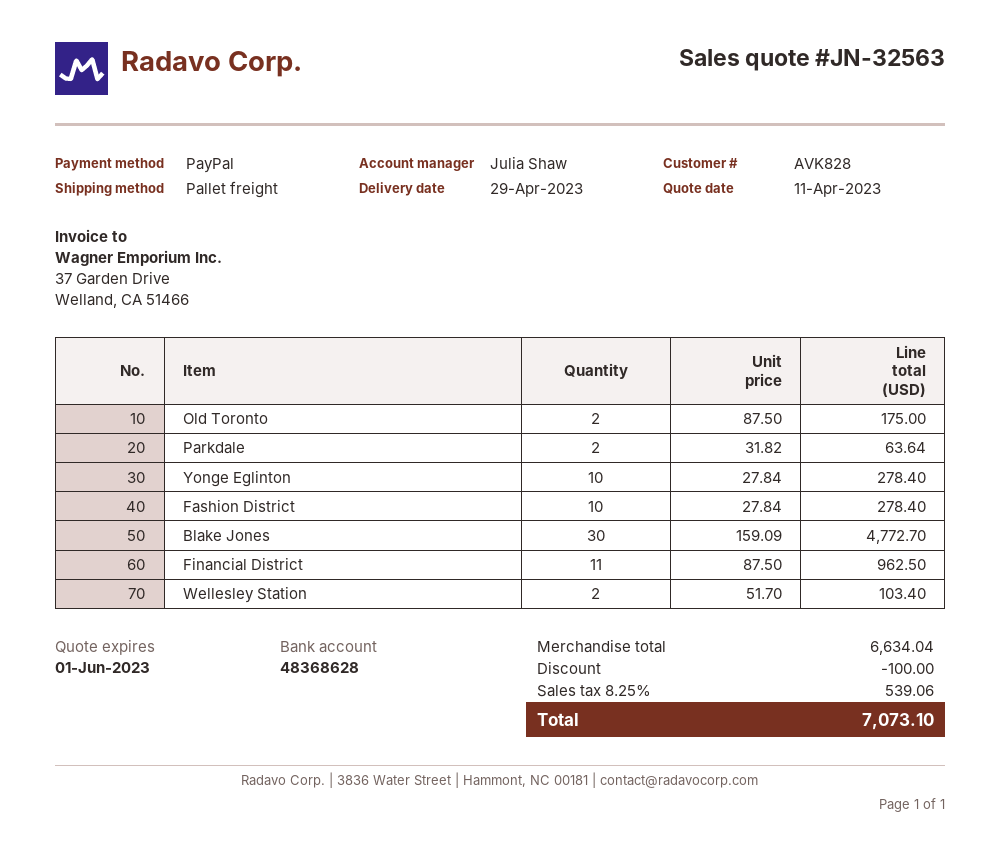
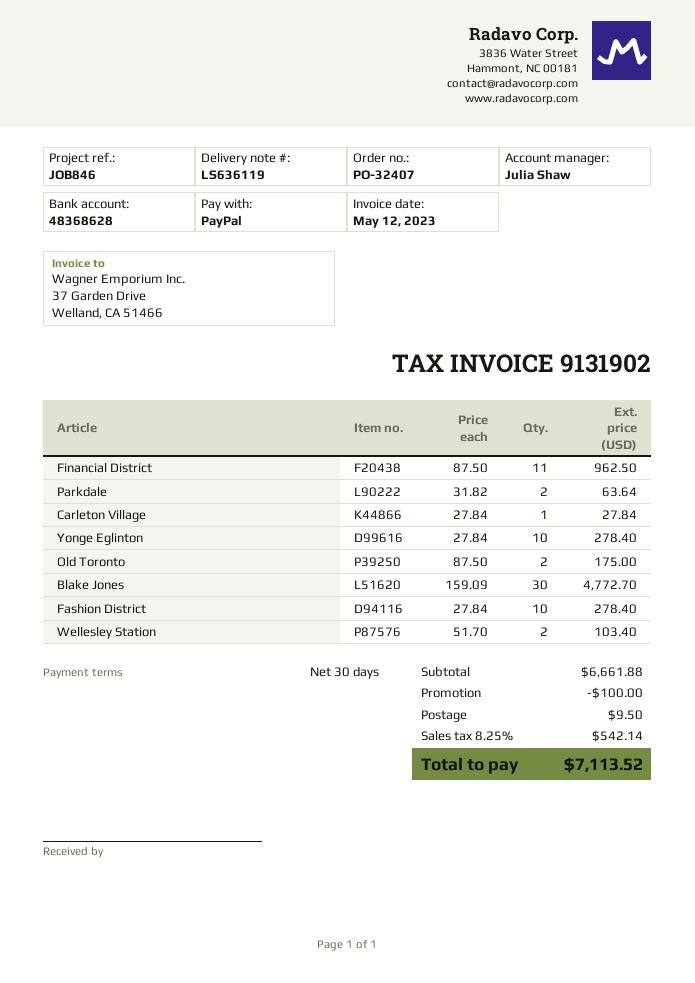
Carleton Village: none -> 1 x 27.84 = 27.84
subtotal: 6634.04 -> 6661.88
shipping: none -> 9.50
tax: 8.25% = 539.06 -> 8.25% = 542.14
total: 7073.10 -> 7113.52

